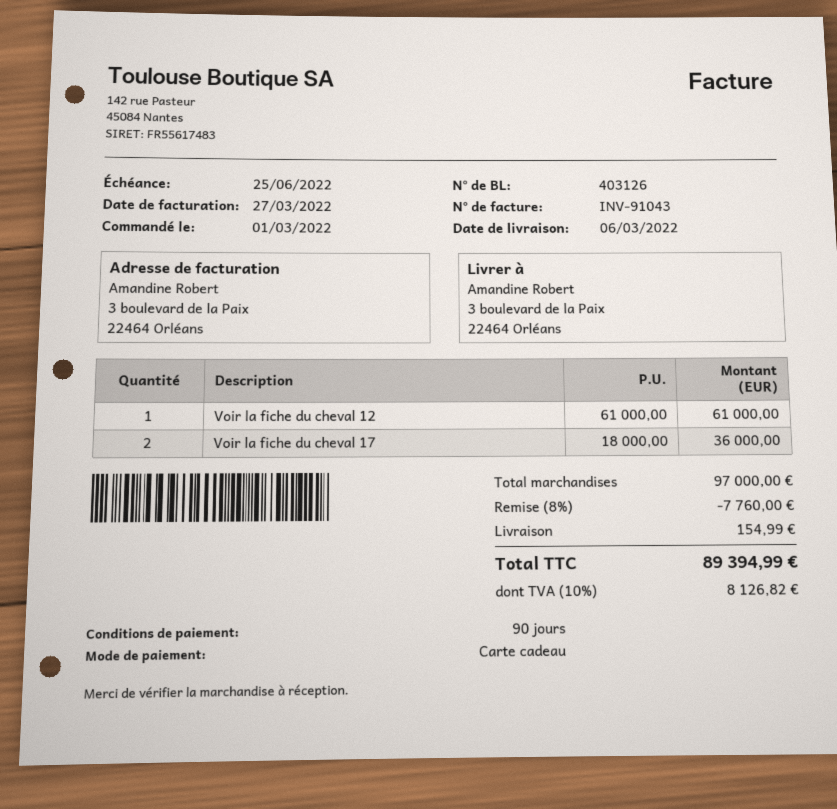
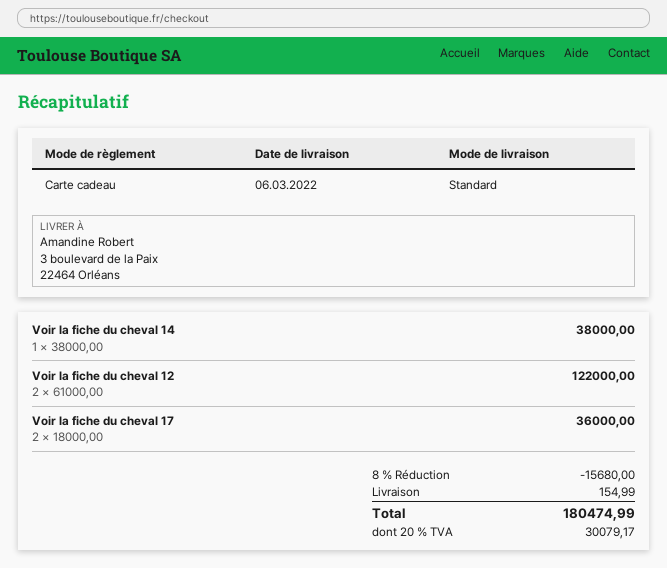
Voir la fiche du cheval 12: 1 x 61000.00 = 61000.00 -> 2 x 61000.00 = 122000.00
Voir la fiche du cheval 14: none -> 1 x 38000.00 = 38000.00
discount: 8% = 7760.00 -> 8% = 15680.00
tax: 10% = 8126.82 -> 20% = 30079.17
total: 89394.99 -> 180474.99

